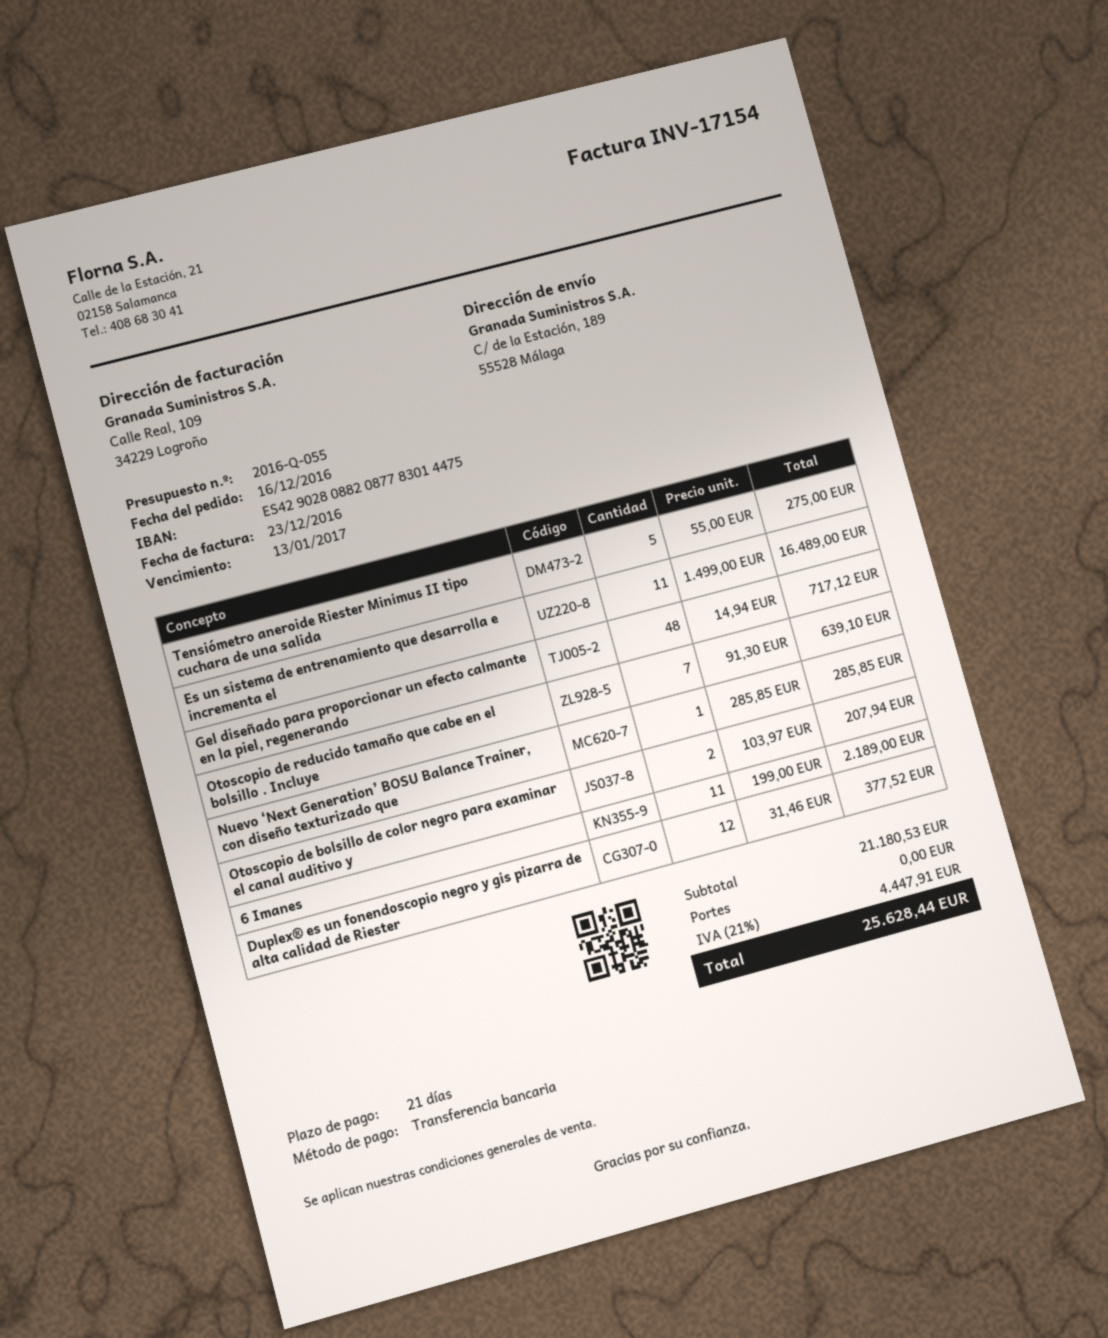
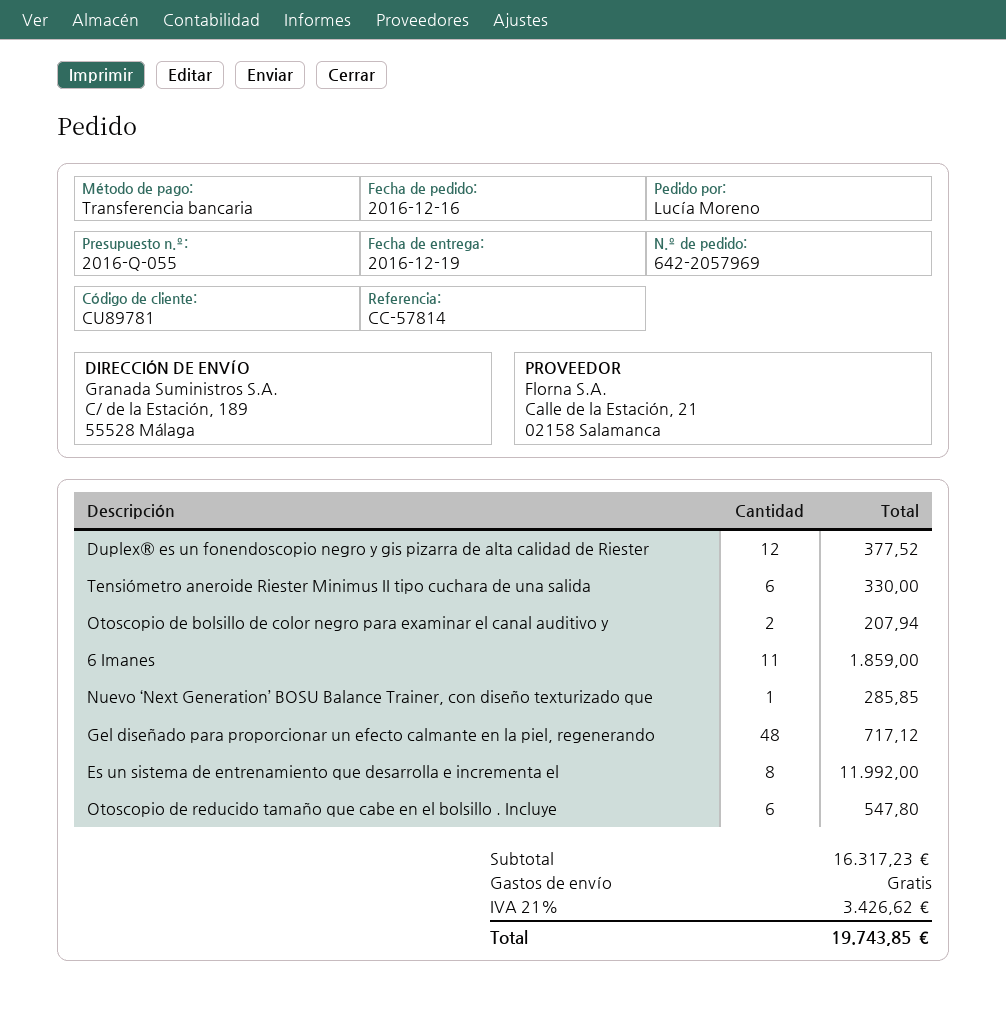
Tensiómetro aneroide Riester Minimus II tipo cuchara de una salida: 5 for 275.00 -> 6 for 330.00
Es un sistema de entrenamiento que desarrolla e incrementa el: 11 for 16489.00 -> 8 for 11992.00
Otoscopio de reducido tamaño que cabe en el bolsillo . Incluye: 7 for 639.10 -> 6 for 547.80
6 Imanes: 11 for 2189.00 -> 11 for 1859.00
subtotal: 21180.53 -> 16317.23
tax: 21% = 4447.91 -> 21% = 3426.62
total: 25628.44 -> 19743.85

